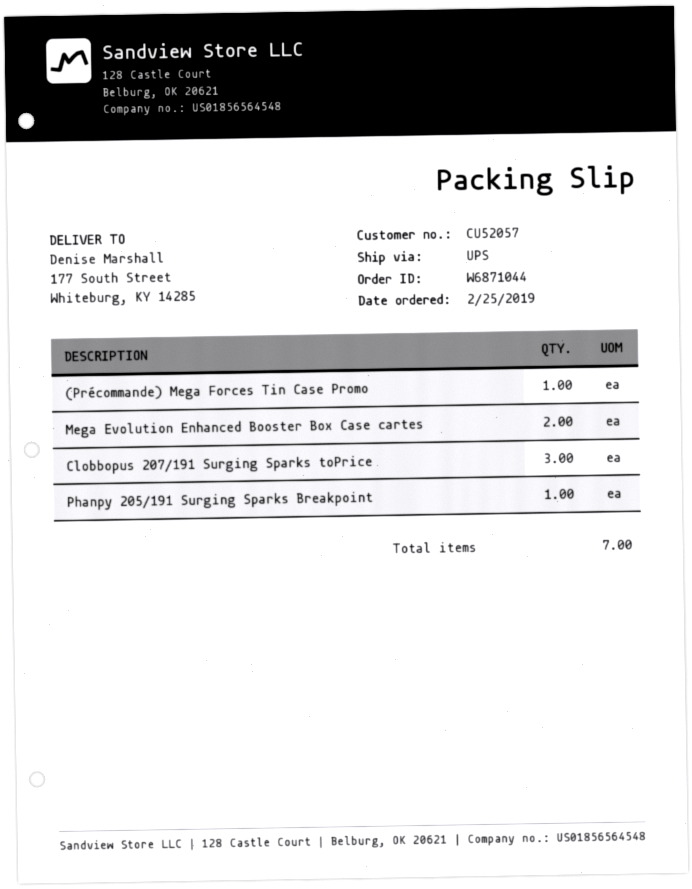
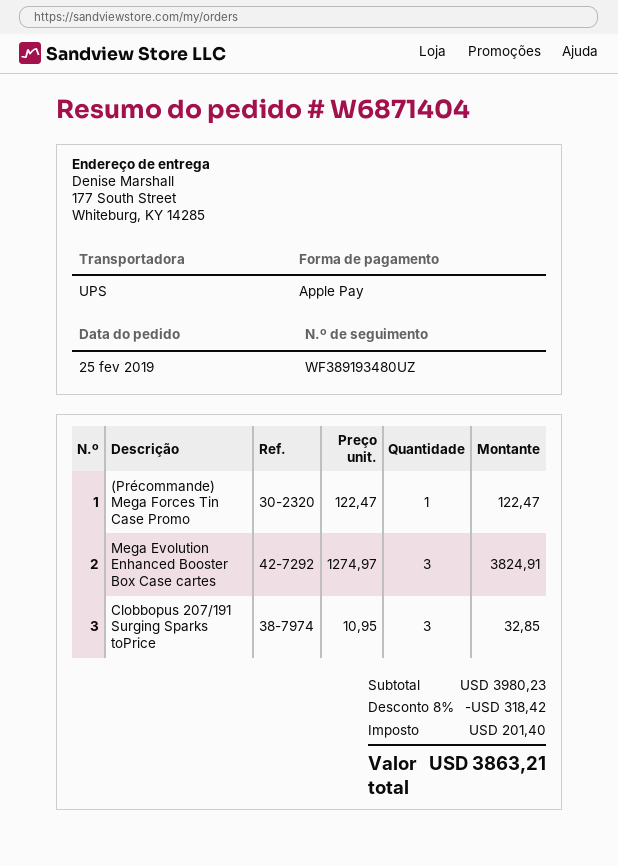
order number: W6871044 -> W6871404
Mega Evolution Enhanced Booster Box Case cartes: 2 -> 3
Phanpy 205/191 Surging Sparks Breakpoint: 1 -> none

